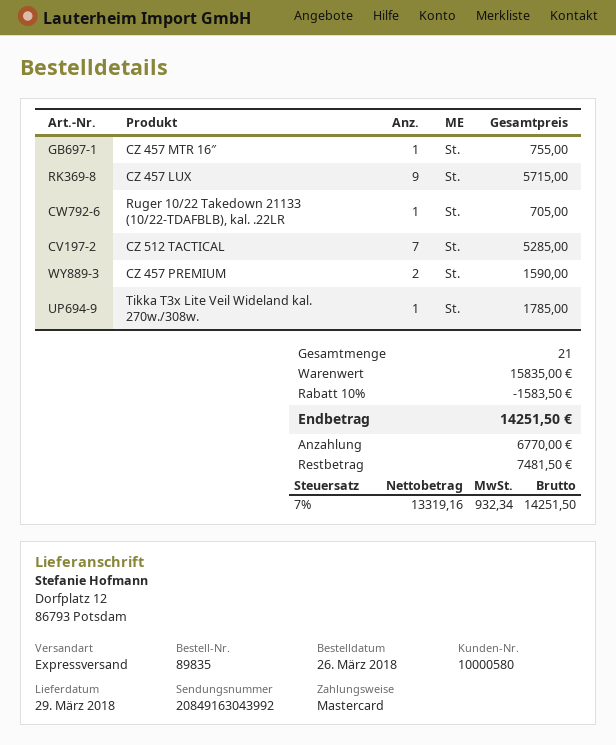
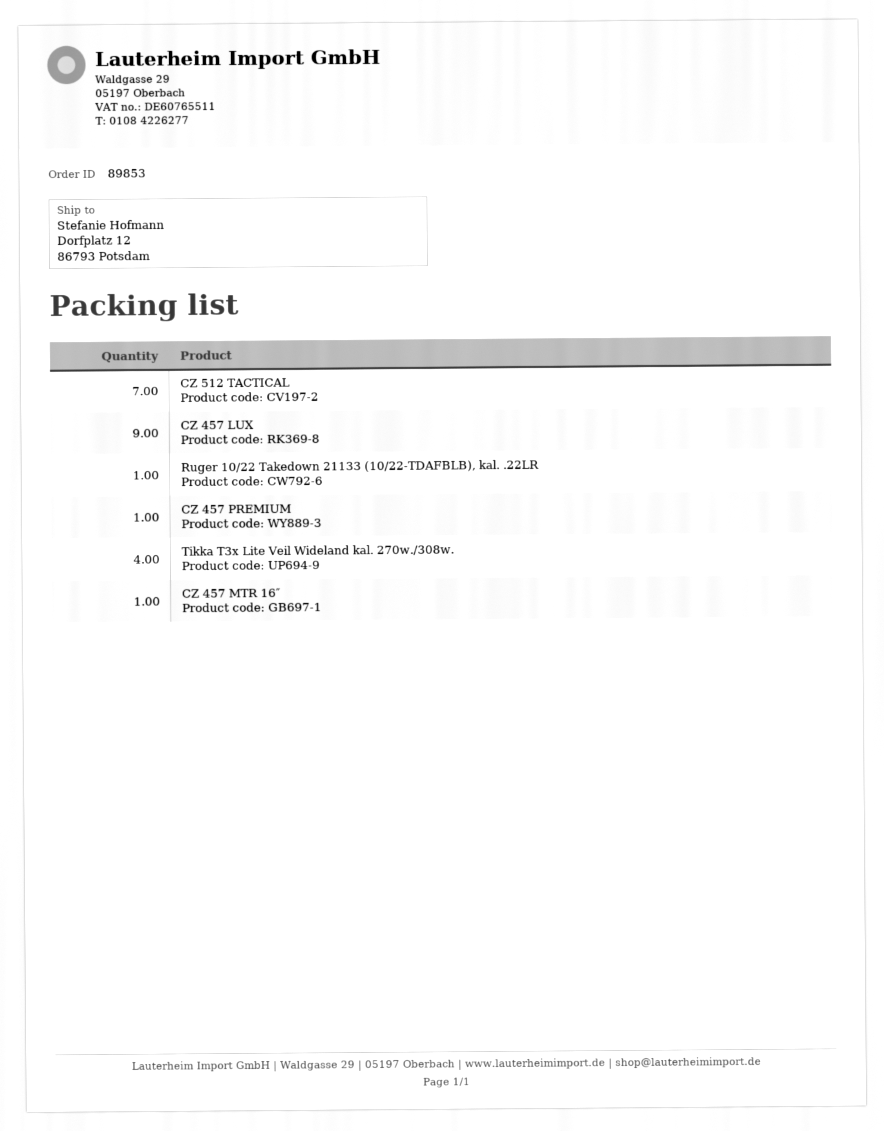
order number: 89835 -> 89853
CZ 457 PREMIUM: 2 -> 1
Tikka T3x Lite Veil Wideland kal. 270w./308w.: 1 -> 4

